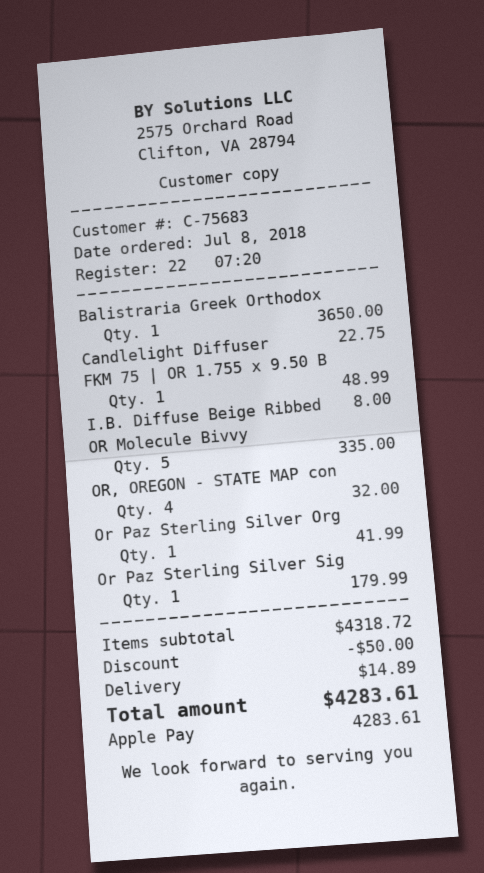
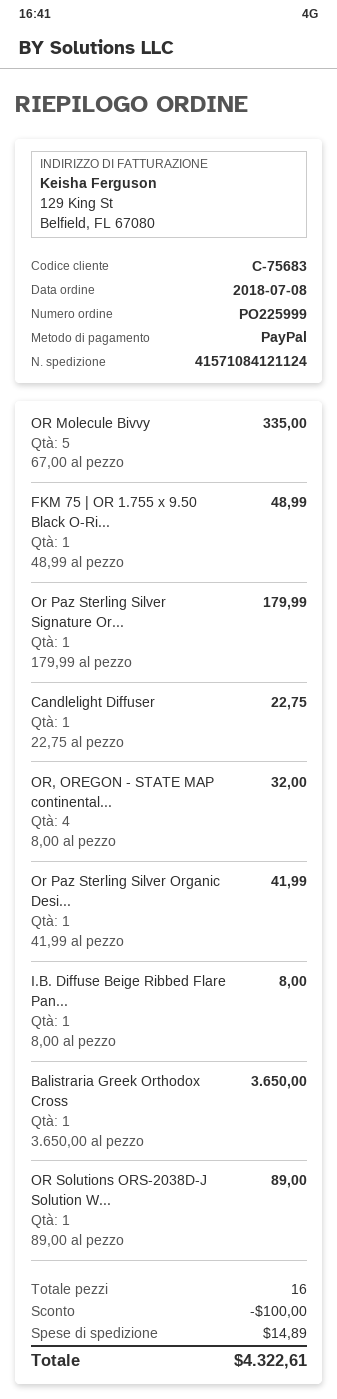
payment method: Apple Pay -> PayPal
OR Solutions ORS-2038D-J Solution W...: none -> 1 for 89.00
discount: 50.00 -> 100.00
total: 4283.61 -> 4322.61

